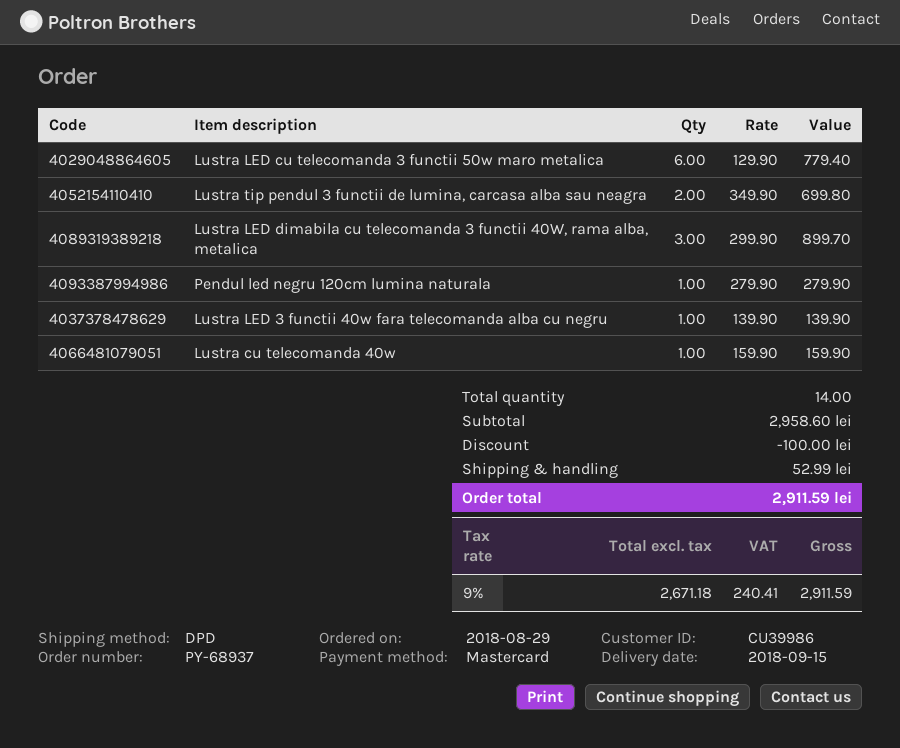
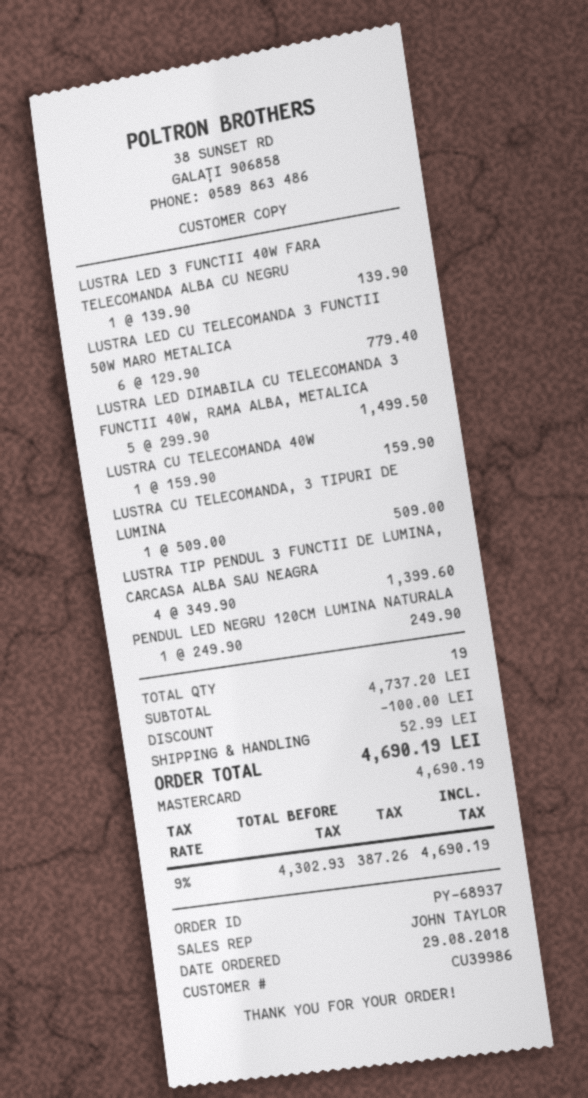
Lustra tip pendul 3 functii de lumina, carcasa alba sau neagra: 2 x 349.90 = 699.80 -> 4 x 349.90 = 1399.60
Lustra LED dimabila cu telecomanda 3 functii 40W, rama alba, metalica: 3 x 299.90 = 899.70 -> 5 x 299.90 = 1499.50
Pendul led negru 120cm lumina naturala: 1 x 279.90 = 279.90 -> 1 x 249.90 = 249.90
LUSTRA CU TELECOMANDA, 3 TIPURI DE LUMINA: none -> 1 x 509.00 = 509.00
total quantity: 14 -> 19
subtotal: 2958.60 -> 4737.20
net: 2671.18 -> 4302.93
tax: 9% = 240.41 -> 9% = 387.26
total: 2911.59 -> 4690.19

